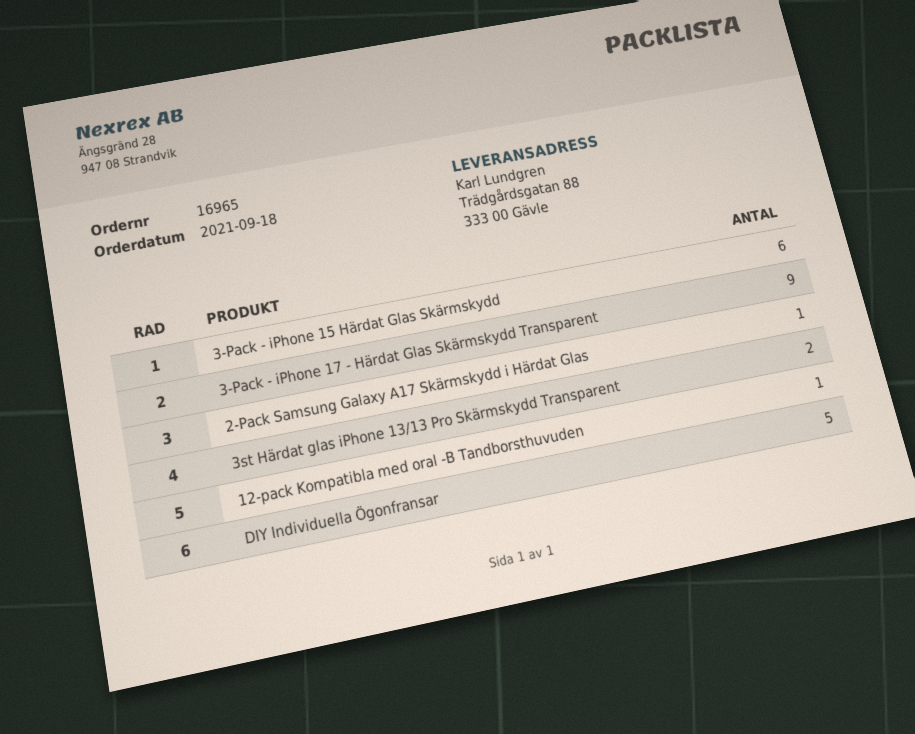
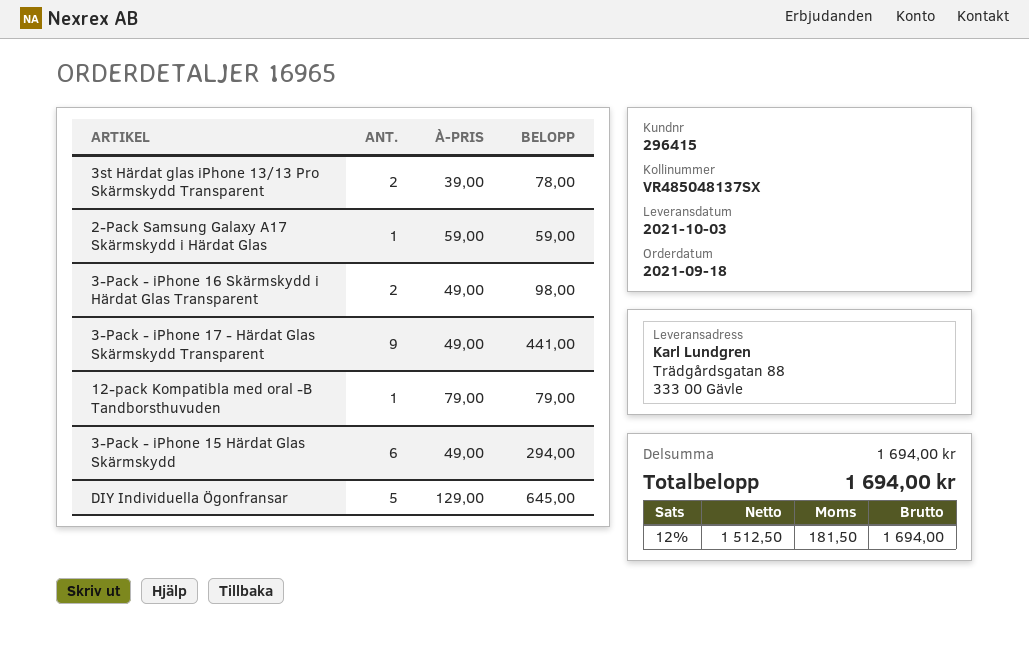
3-Pack - iPhone 16 Skärmskydd i Härdat Glas Transparent: none -> 2

